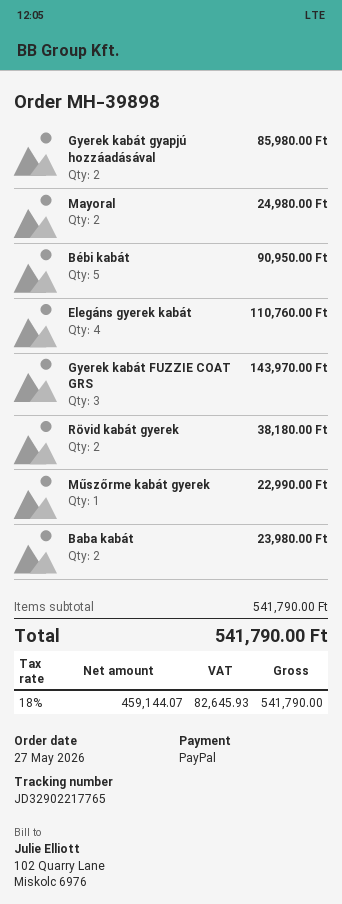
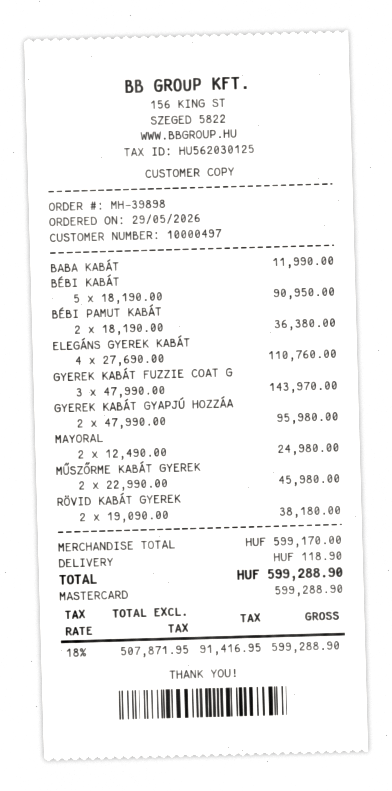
order date: 2026-05-27 -> 2026-05-29
payment method: PayPal -> Mastercard
Gyerek kabát gyapjú hozzáadásával: 2 for 85980.00 -> 2 for 95980.00
Műszőrme kabát gyerek: 1 for 22990.00 -> 2 for 45980.00
Baba kabát: 2 for 23980.00 -> 1 for 11990.00
BÉBI PAMUT KABÁT: none -> 2 for 36380.00
subtotal: 541790.00 -> 599170.00
shipping: none -> 118.90
net: 459144.07 -> 507871.95
tax: 18% = 82645.93 -> 18% = 91416.95
total: 541790.00 -> 599288.90

